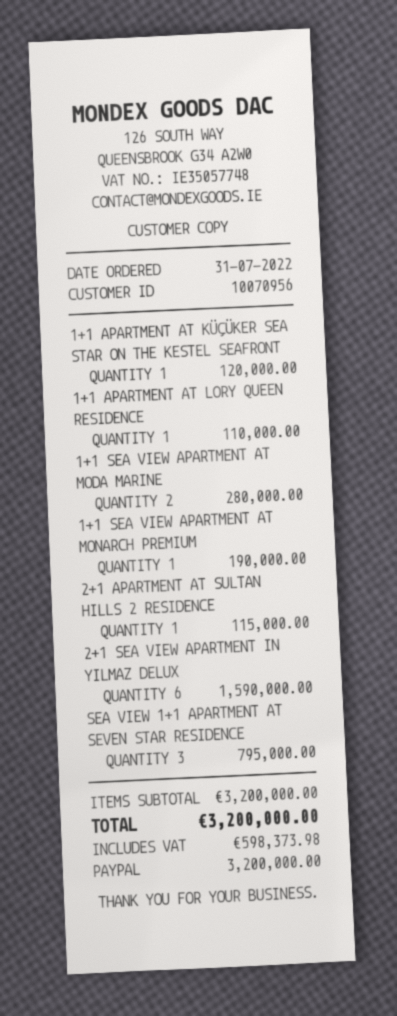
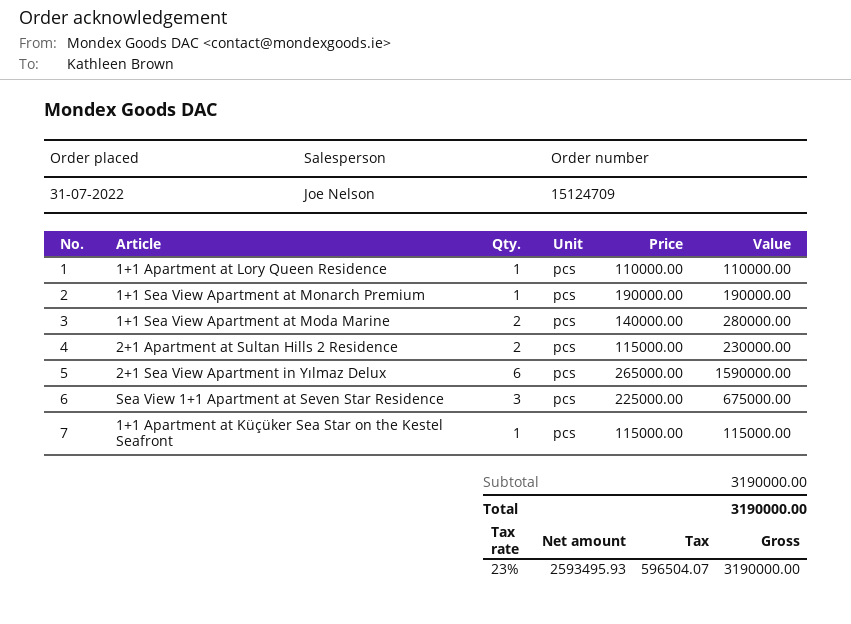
1+1 APARTMENT AT KÜÇÜKER SEA STAR ON THE KESTEL SEAFRONT: 1 for 120000.00 -> 1 for 115000.00
2+1 APARTMENT AT SULTAN HILLS 2 RESIDENCE: 1 for 115000.00 -> 2 for 230000.00
SEA VIEW 1+1 APARTMENT AT SEVEN STAR RESIDENCE: 3 for 795000.00 -> 3 for 675000.00
subtotal: 3200000.00 -> 3190000.00
tax: 598373.98 -> 596504.07
total: 3200000.00 -> 3190000.00

